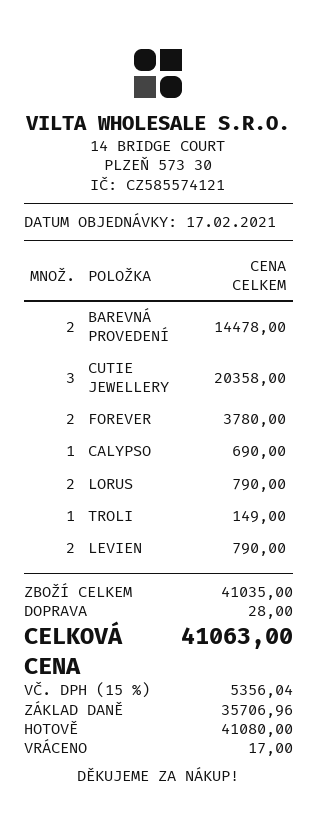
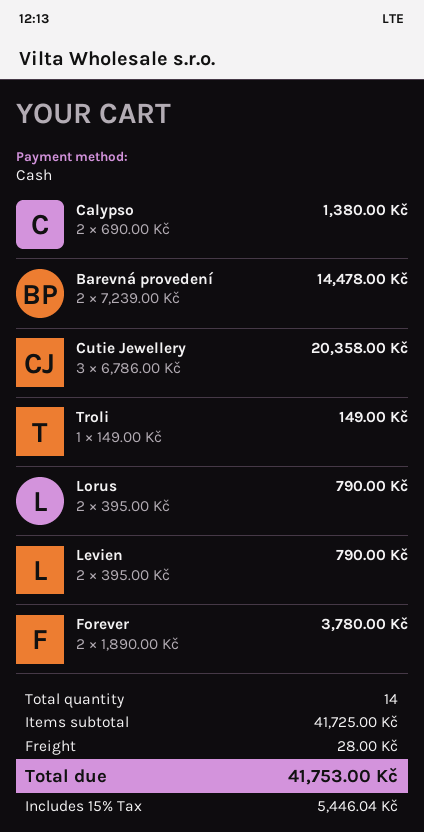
CALYPSO: 1 for 690.00 -> 2 for 1380.00
subtotal: 41035.00 -> 41725.00
tax: 15% = 5356.04 -> 15% = 5446.04
total: 41063.00 -> 41753.00

